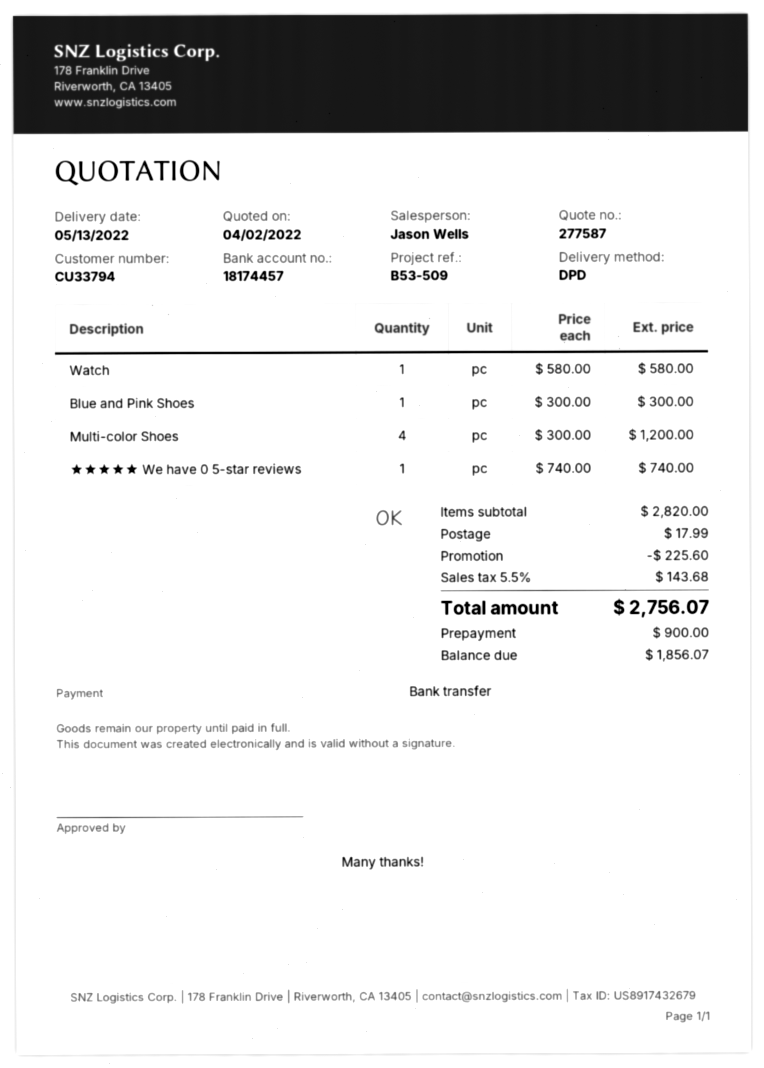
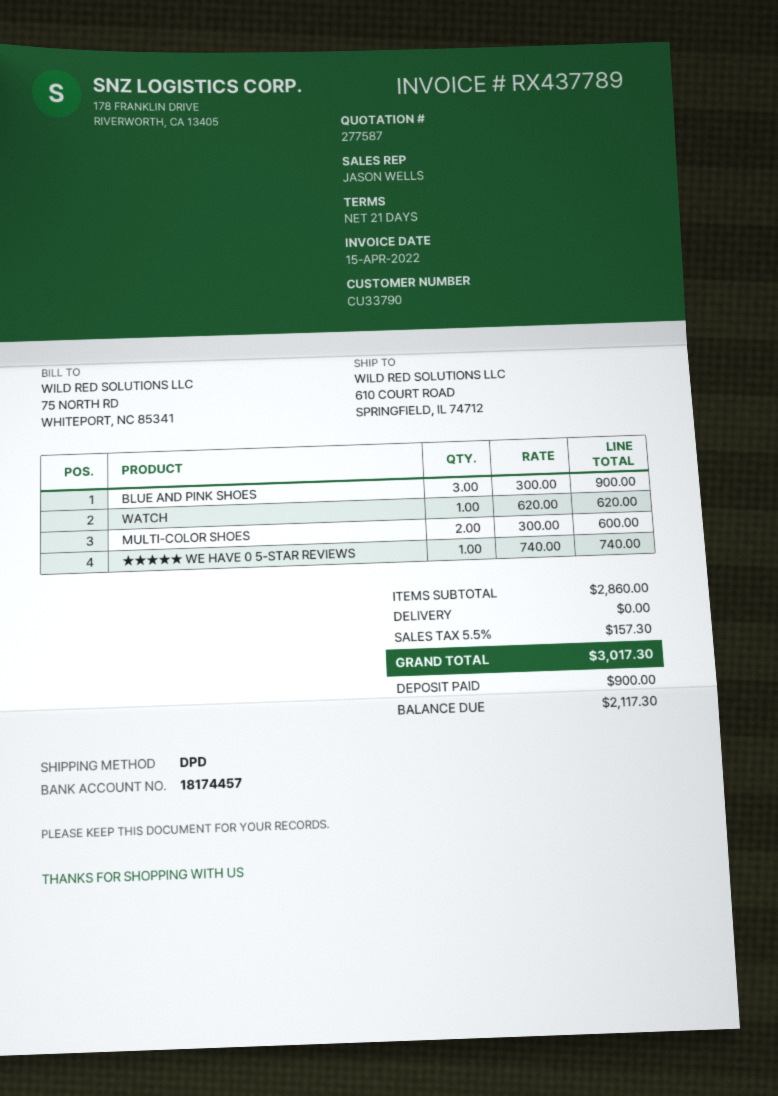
customer number: CU33794 -> CU33790
Watch: 1 x 580.00 = 580.00 -> 1 x 620.00 = 620.00
Blue and Pink Shoes: 1 x 300.00 = 300.00 -> 3 x 300.00 = 900.00
Multi-color Shoes: 4 x 300.00 = 1200.00 -> 2 x 300.00 = 600.00
subtotal: 2820.00 -> 2860.00
discount: 225.60 -> none
shipping: 17.99 -> 0.00
tax: 5.5% = 143.68 -> 5.5% = 157.30
total: 2756.07 -> 3017.30
balance: 1856.07 -> 2117.30

